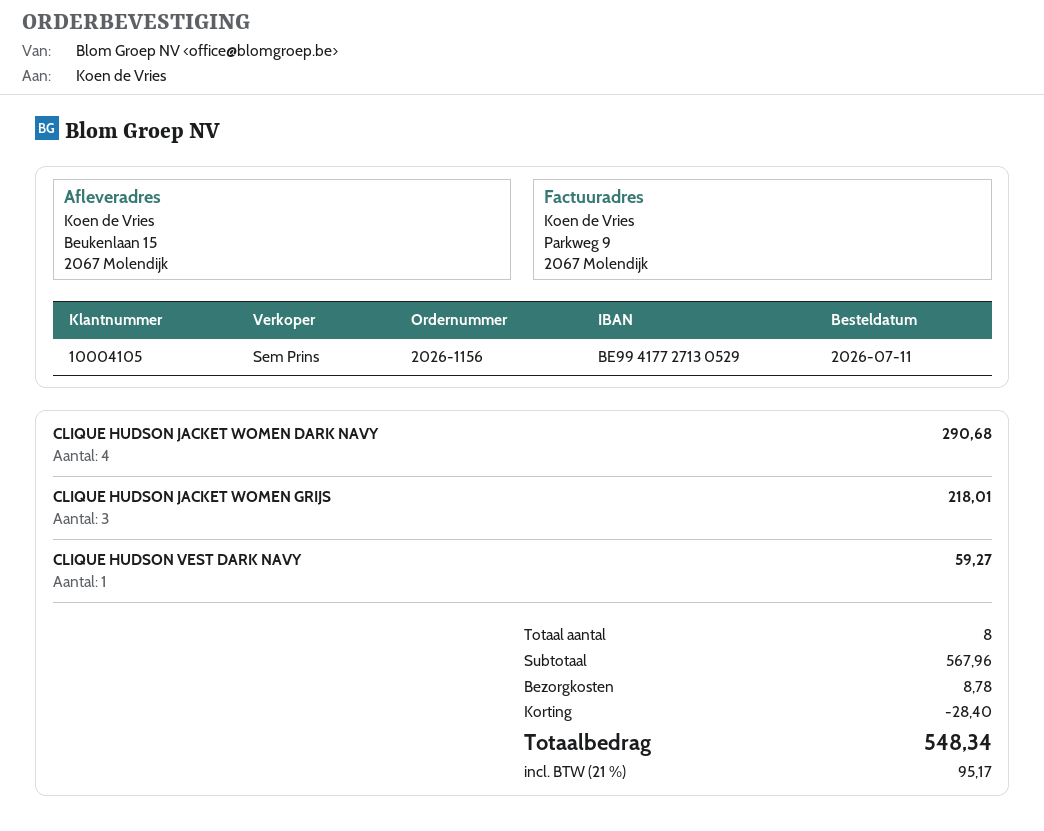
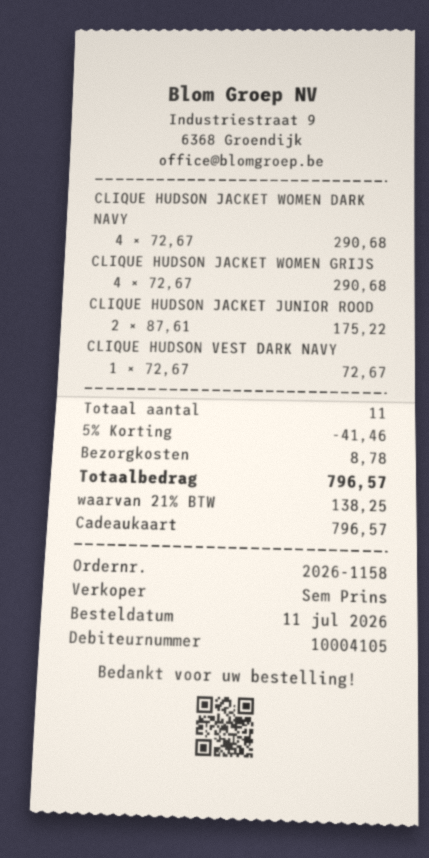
order number: 2026-1156 -> 2026-1158
CLIQUE HUDSON JACKET WOMEN GRIJS: 3 for 218.01 -> 4 for 290.68
CLIQUE HUDSON VEST DARK NAVY: 1 for 59.27 -> 1 for 72.67
CLIQUE HUDSON JACKET JUNIOR ROOD: none -> 2 for 175.22
total quantity: 8 -> 11
discount: 28.40 -> 41.46
tax: 21% = 95.17 -> 21% = 138.25
total: 548.34 -> 796.57

